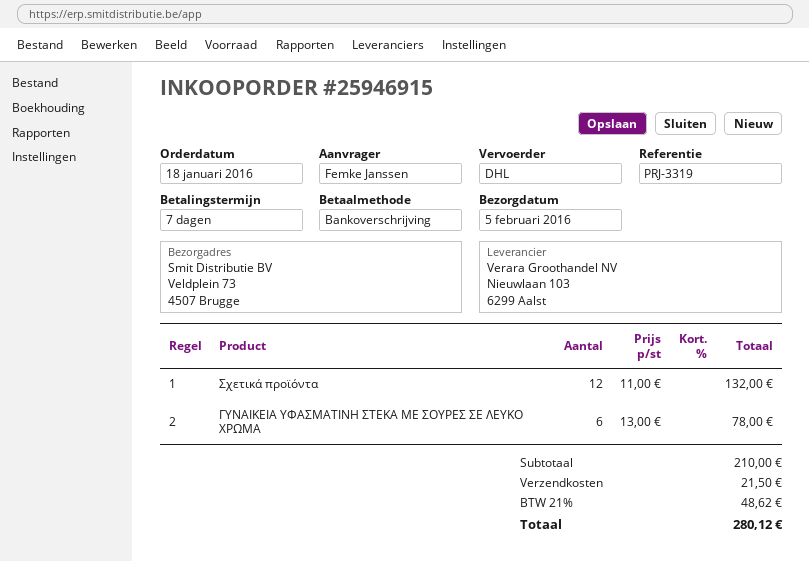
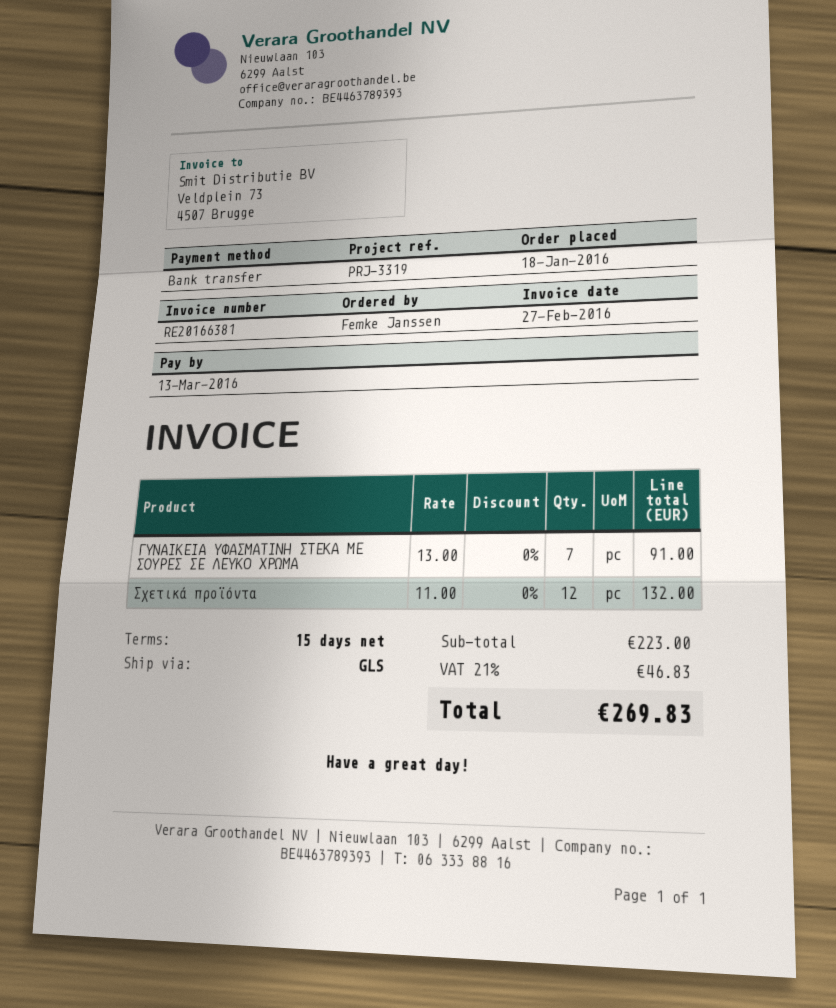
payment terms: 7 days -> 15 days
shipping method: DHL -> GLS
ΓΥΝΑΙΚΕΙΑ ΥΦΑΣΜΑΤΙΝΗ ΣΤΕΚΑ ΜΕ ΣΟΥΡΕΣ ΣΕ ΛΕΥΚΟ ΧΡΩΜΑ: 6 x 13.00 = 78.00 -> 7 x 13.00 = 91.00
subtotal: 210.00 -> 223.00
shipping: 21.50 -> none
tax: 21% = 48.62 -> 21% = 46.83
total: 280.12 -> 269.83

